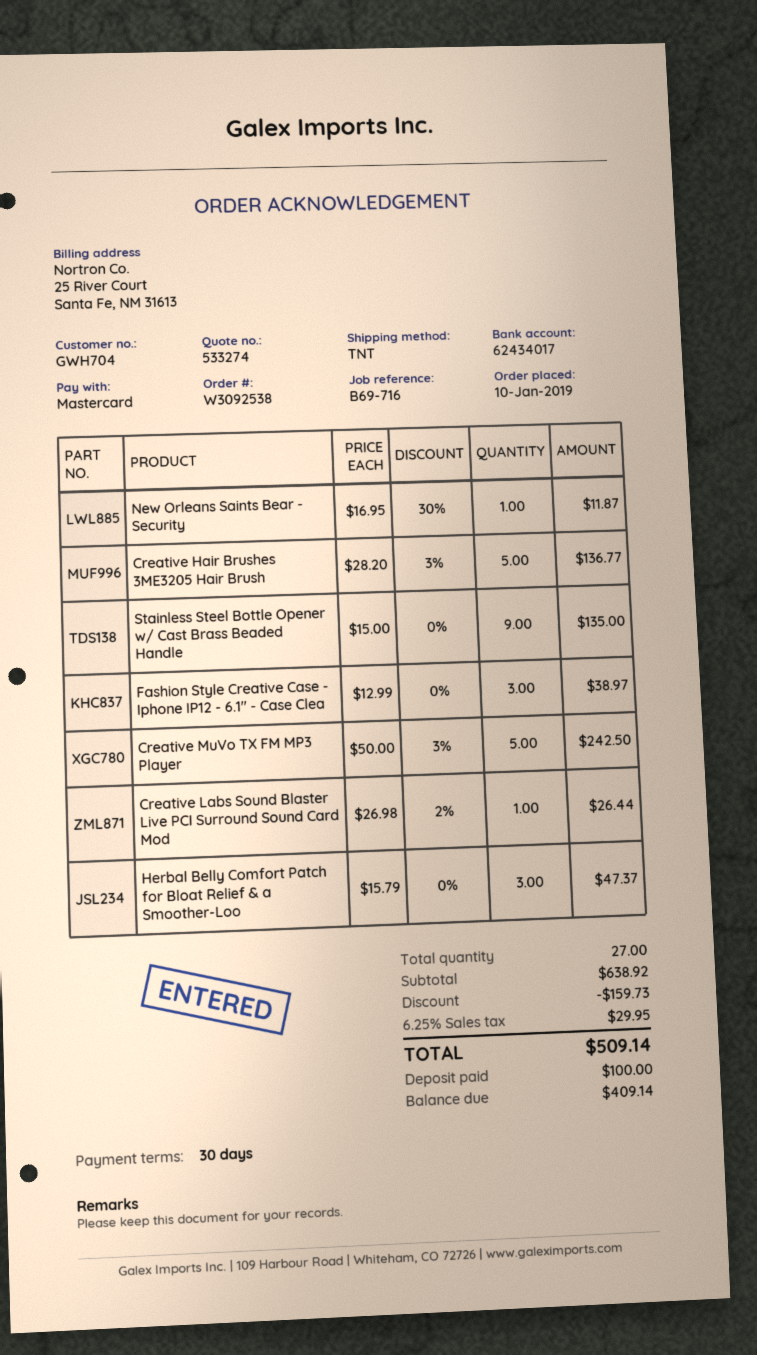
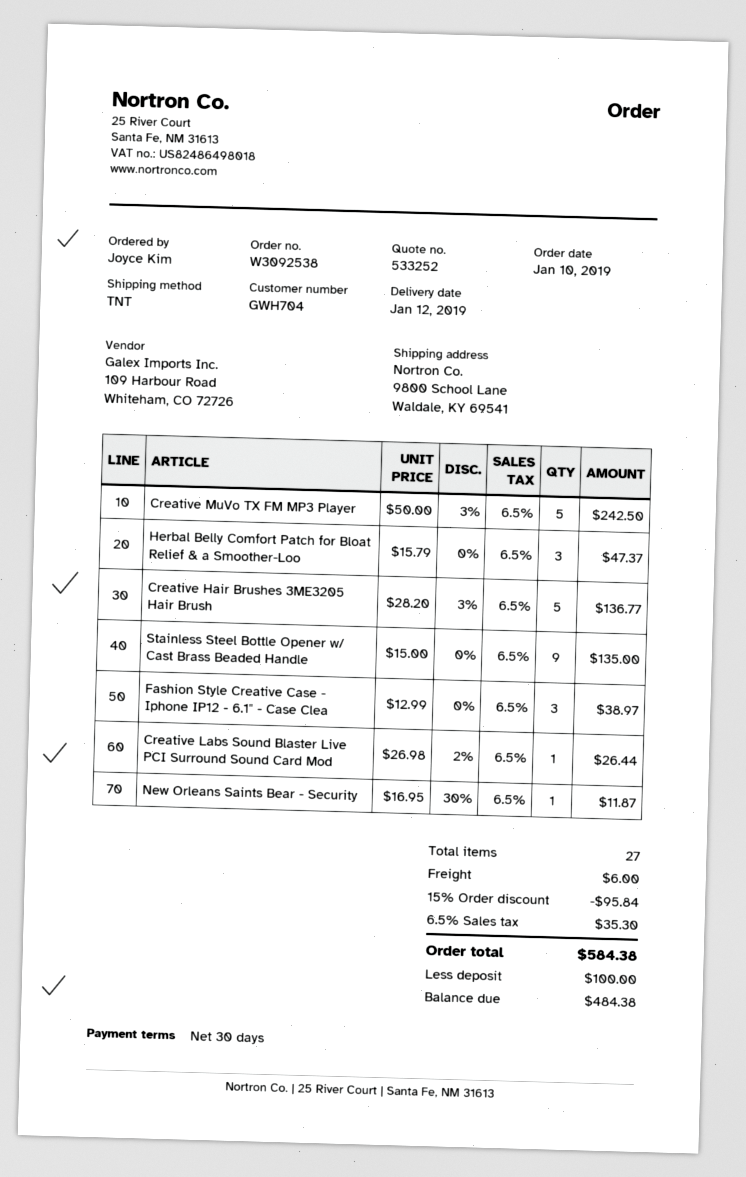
quote number: 533274 -> 533252
discount: 159.73 -> 95.84
shipping: none -> 6.00
tax: 6.25% = 29.95 -> 6.5% = 35.30
total: 509.14 -> 584.38
balance: 409.14 -> 484.38

